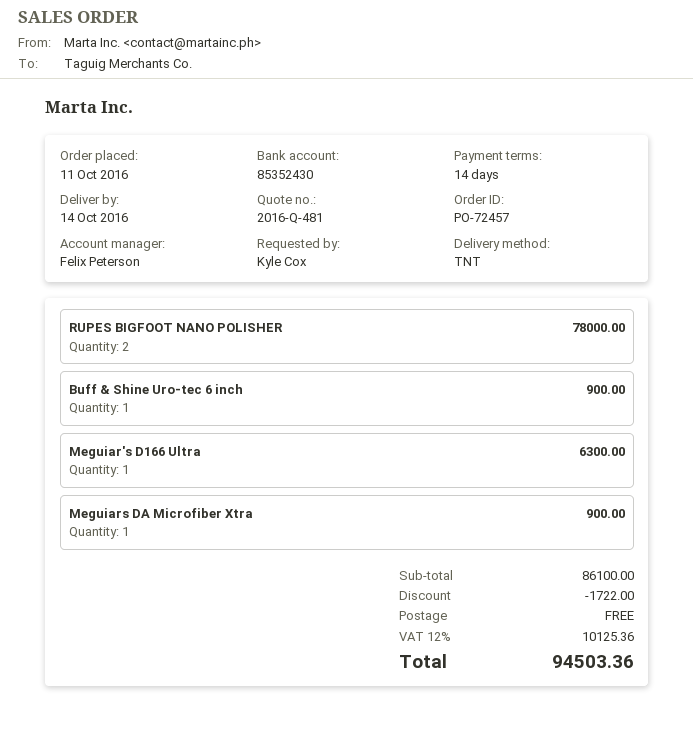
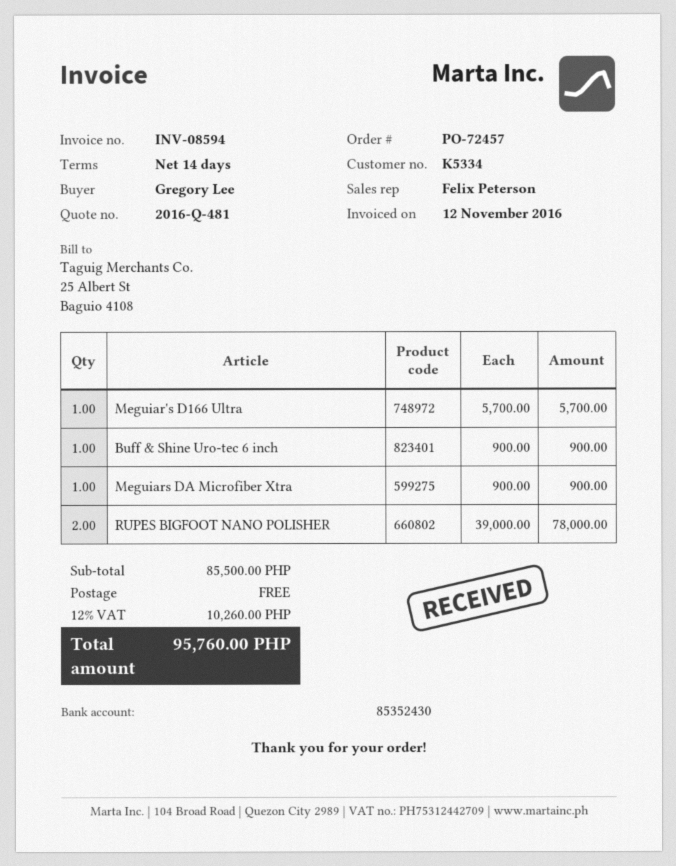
ordered by: Kyle Cox -> Gregory Lee
Meguiar's D166 Ultra: 1 for 6300.00 -> 1 for 5700.00
subtotal: 86100.00 -> 85500.00
discount: 1722.00 -> none
tax: 12% = 10125.36 -> 12% = 10260.00
total: 94503.36 -> 95760.00

